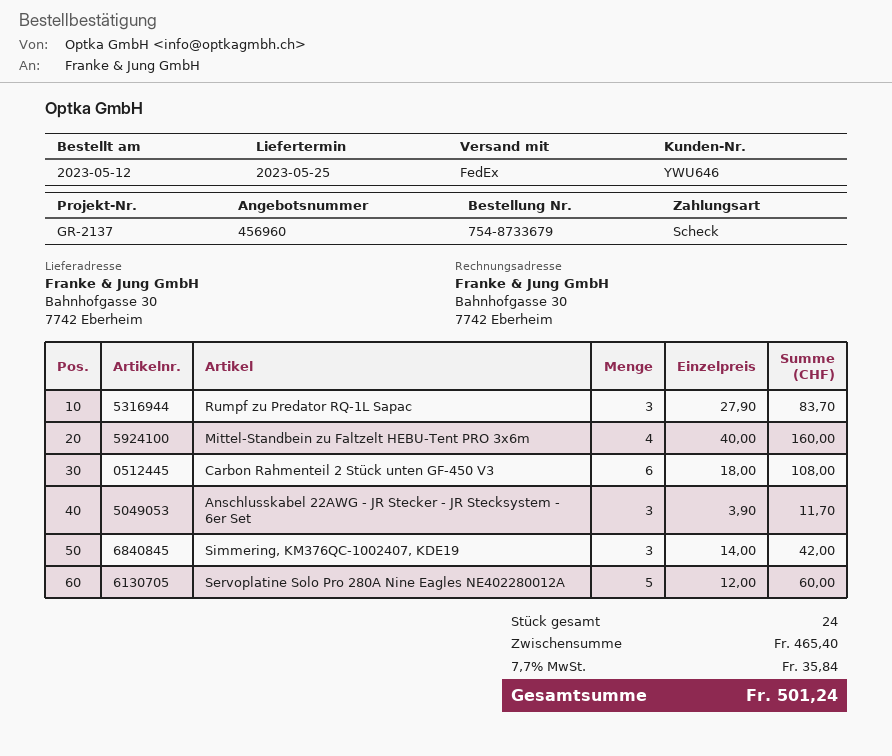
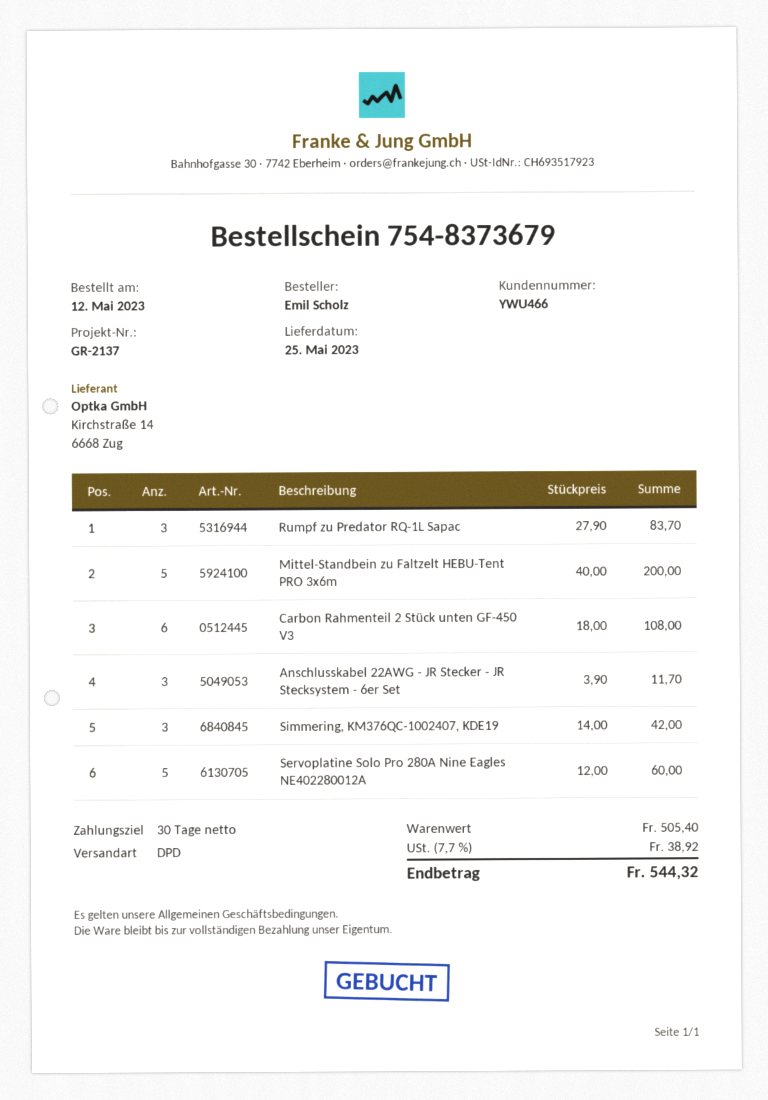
order number: 754-8733679 -> 754-8373679
customer number: YWU646 -> YWU466
shipping method: FedEx -> DPD
Mittel-Standbein zu Faltzelt HEBU-Tent PRO 3x6m: 4 x 40.00 = 160.00 -> 5 x 40.00 = 200.00
subtotal: 465.40 -> 505.40
tax: 7.7% = 35.84 -> 7.7% = 38.92
total: 501.24 -> 544.32

